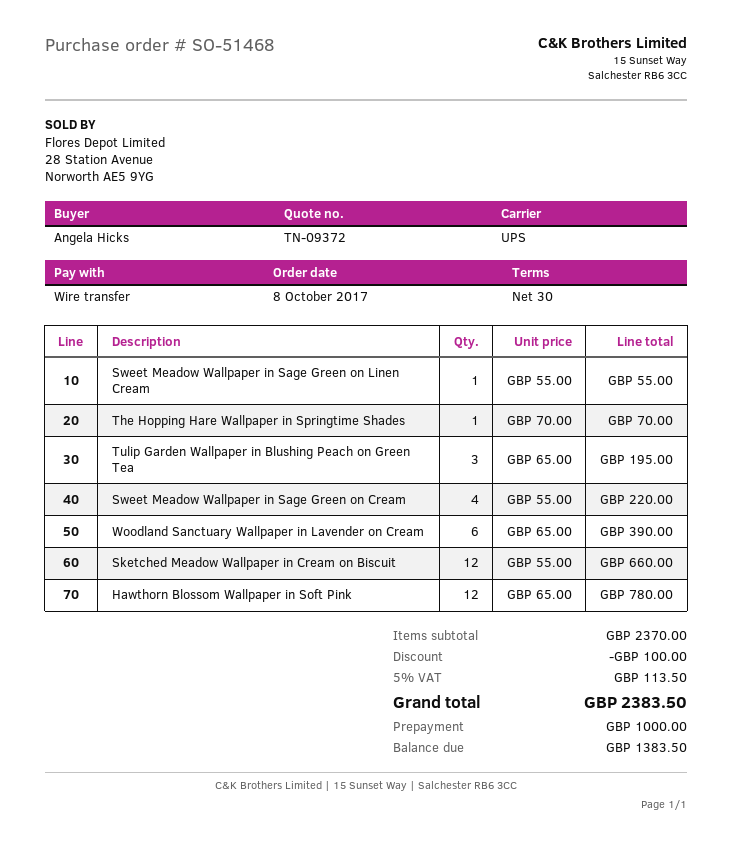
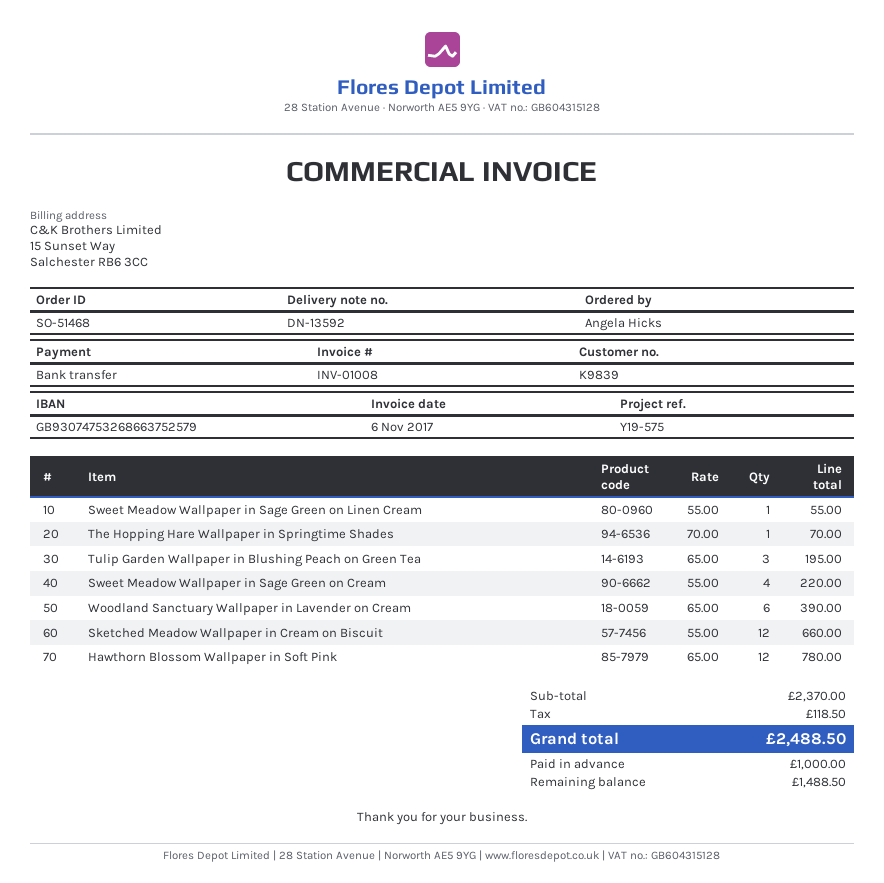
discount: 100.00 -> none
tax: 113.50 -> 118.50
total: 2383.50 -> 2488.50
balance: 1383.50 -> 1488.50

